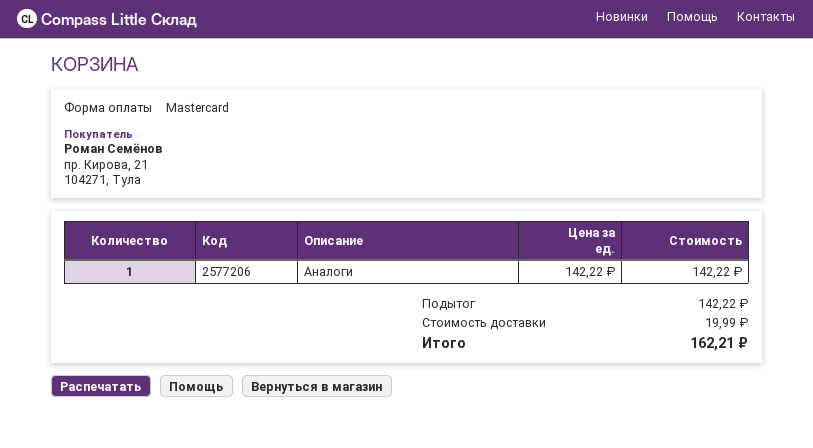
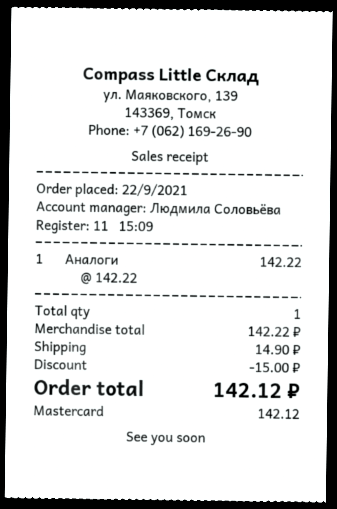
discount: none -> 15.00
shipping: 19.99 -> 14.90
total: 162.21 -> 142.12

